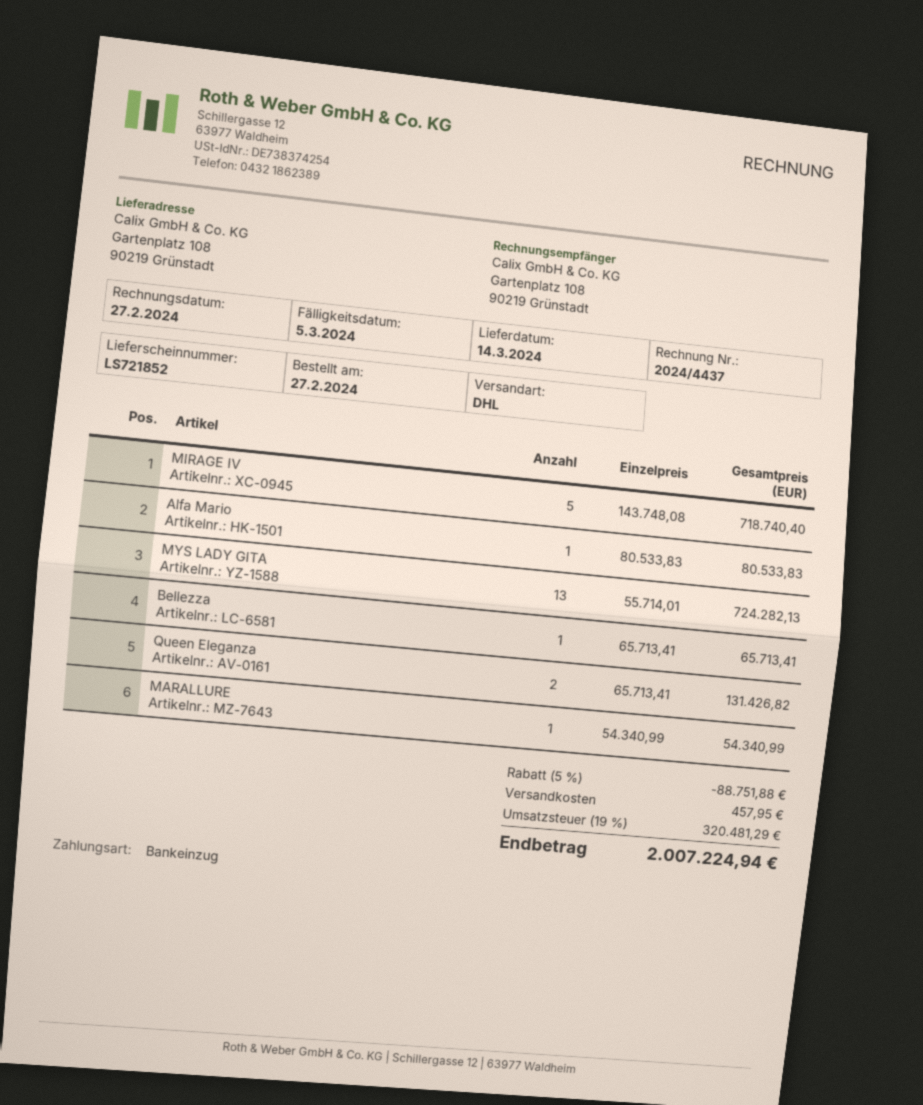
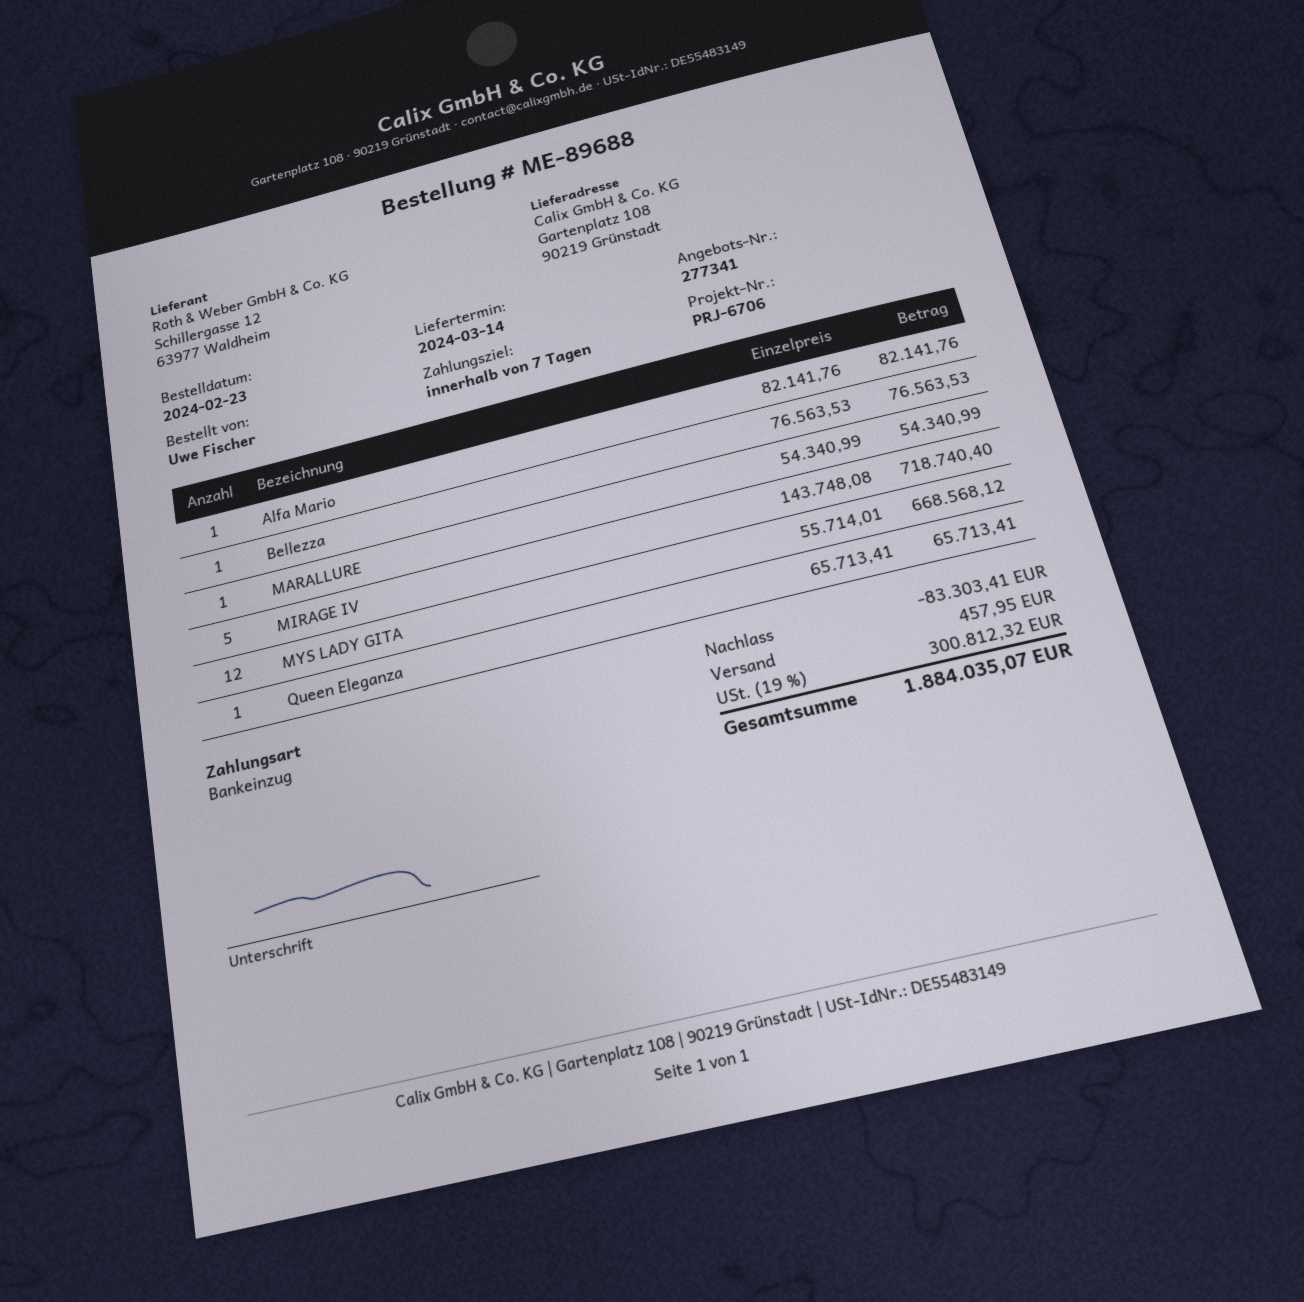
order date: 2024-02-27 -> 2024-02-23
Alfa Mario: 1 x 80533.83 = 80533.83 -> 1 x 82141.76 = 82141.76
MYS LADY GITA: 13 x 55714.01 = 724282.13 -> 12 x 55714.01 = 668568.12
Bellezza: 1 x 65713.41 = 65713.41 -> 1 x 76563.53 = 76563.53
Queen Eleganza: 2 x 65713.41 = 131426.82 -> 1 x 65713.41 = 65713.41
discount: 88751.88 -> 83303.41
tax: 19% = 320481.29 -> 19% = 300812.32
total: 2007224.94 -> 1884035.07

